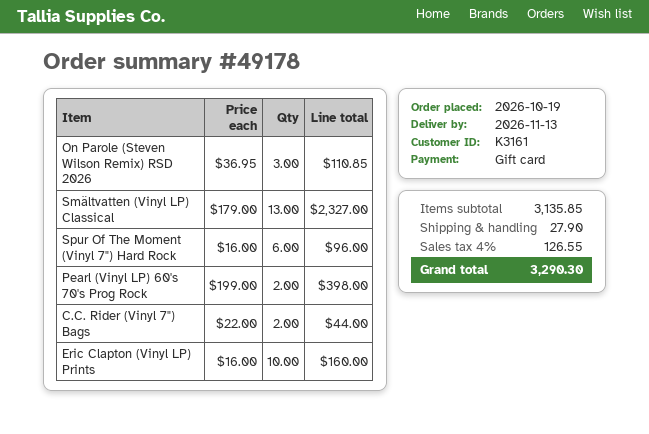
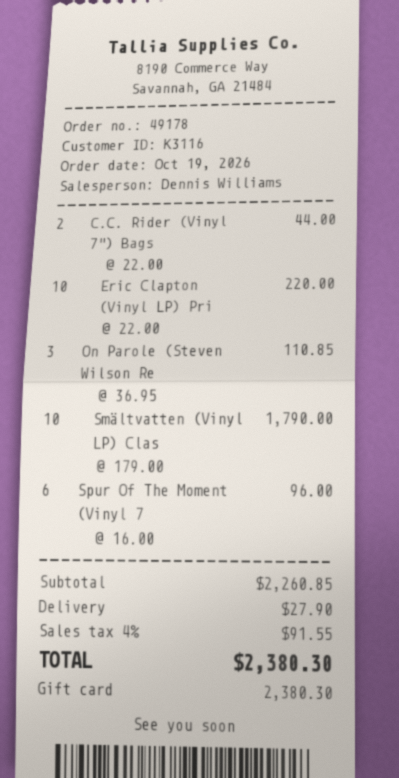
customer number: K3161 -> K3116
Smältvatten (Vinyl LP) Classical: 13 x 179.00 = 2327.00 -> 10 x 179.00 = 1790.00
Pearl (Vinyl LP) 60's 70's Prog Rock: 2 x 199.00 = 398.00 -> none
Eric Clapton (Vinyl LP) Prints: 10 x 16.00 = 160.00 -> 10 x 22.00 = 220.00
subtotal: 3135.85 -> 2260.85
tax: 4% = 126.55 -> 4% = 91.55
total: 3290.30 -> 2380.30

